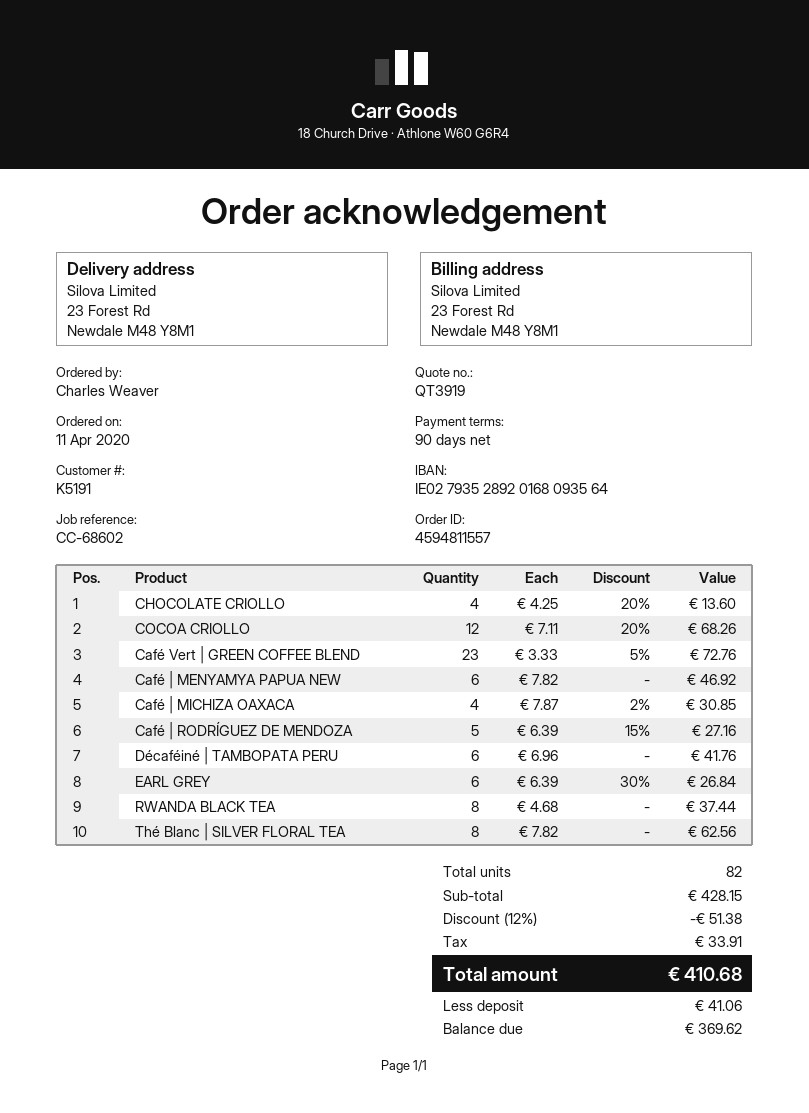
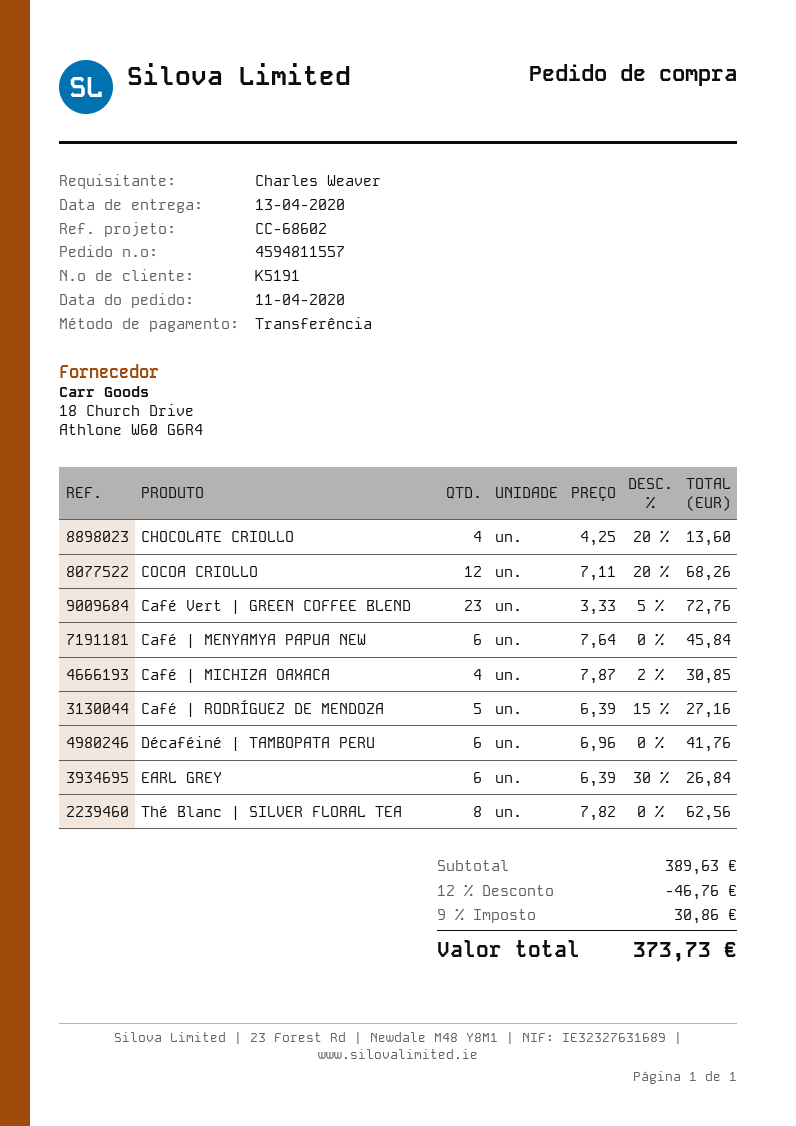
Café | MENYAMYA PAPUA NEW: 6 x 7.82 = 46.92 -> 6 x 7.64 = 45.84
RWANDA BLACK TEA: 8 x 4.68 = 37.44 -> none
subtotal: 428.15 -> 389.63
discount: 12% = 51.38 -> 12% = 46.76
tax: 33.91 -> 30.86
total: 410.68 -> 373.73

